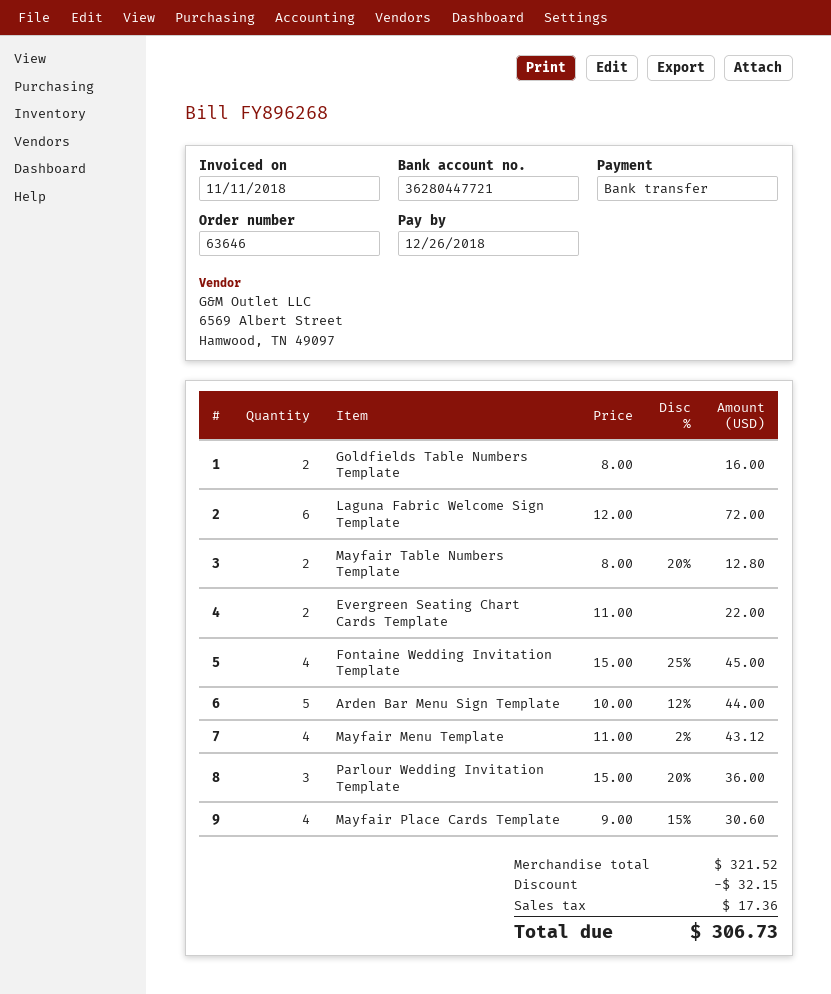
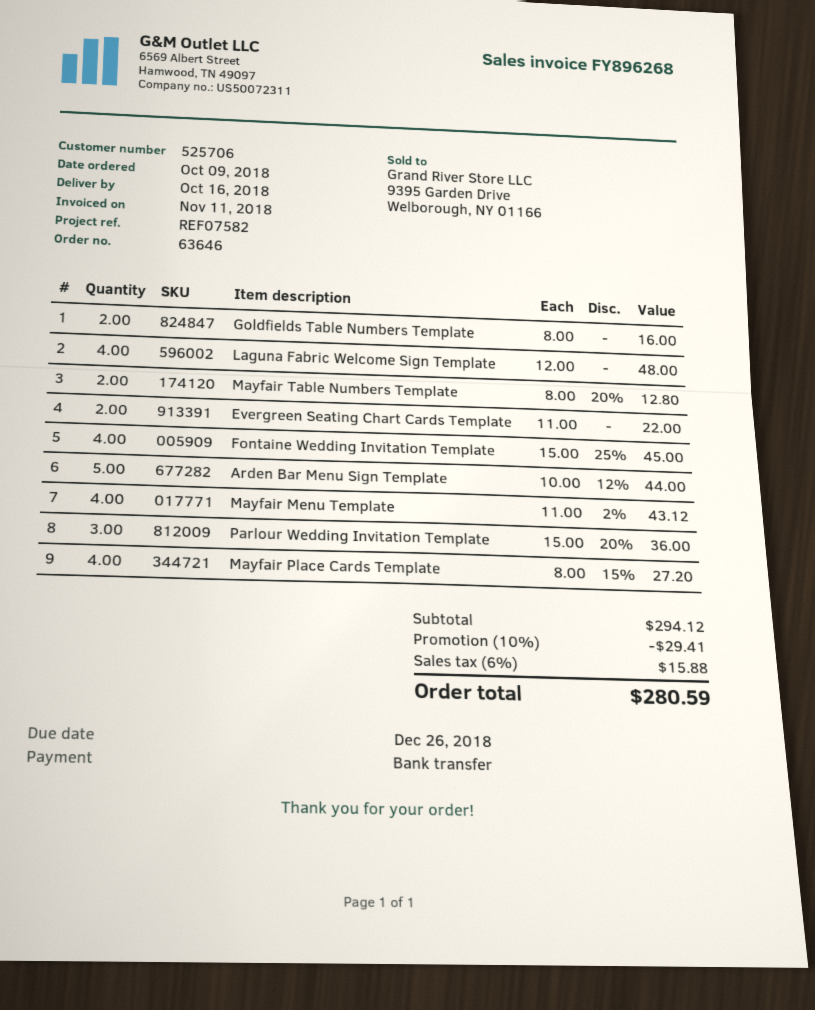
Laguna Fabric Welcome Sign Template: 6 x 12.00 = 72.00 -> 4 x 12.00 = 48.00
Mayfair Place Cards Template: 4 x 9.00 - 15% = 30.60 -> 4 x 8.00 - 15% = 27.20
subtotal: 321.52 -> 294.12
discount: 32.15 -> 29.41
tax: 17.36 -> 15.88
total: 306.73 -> 280.59

